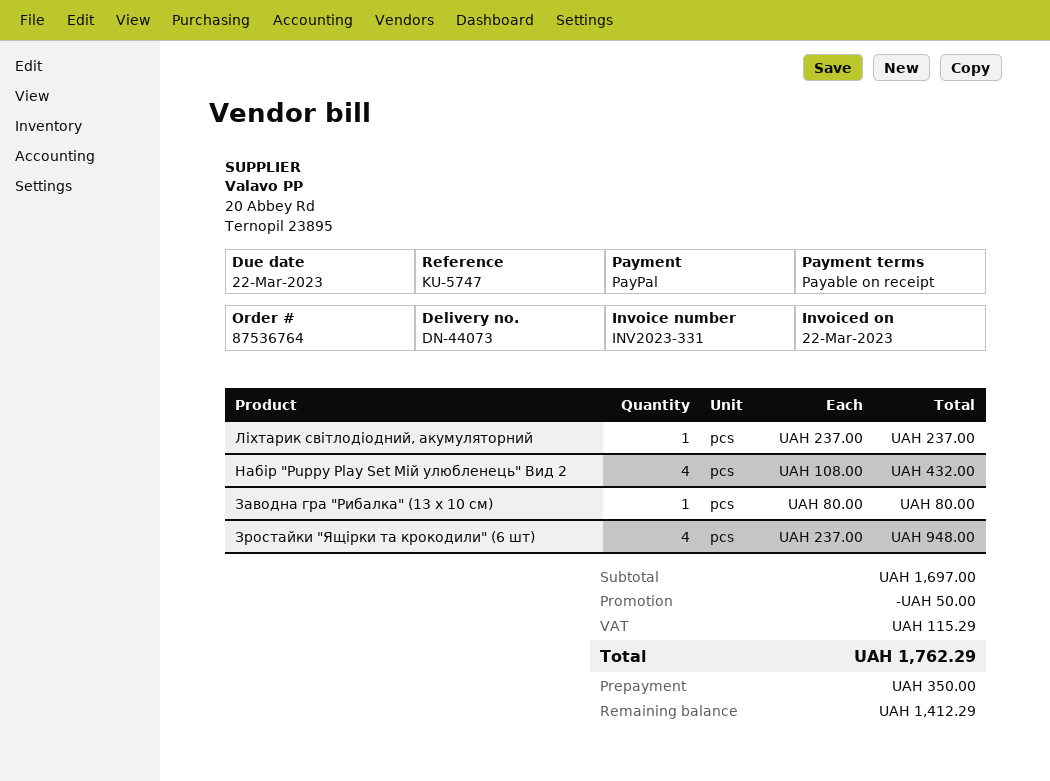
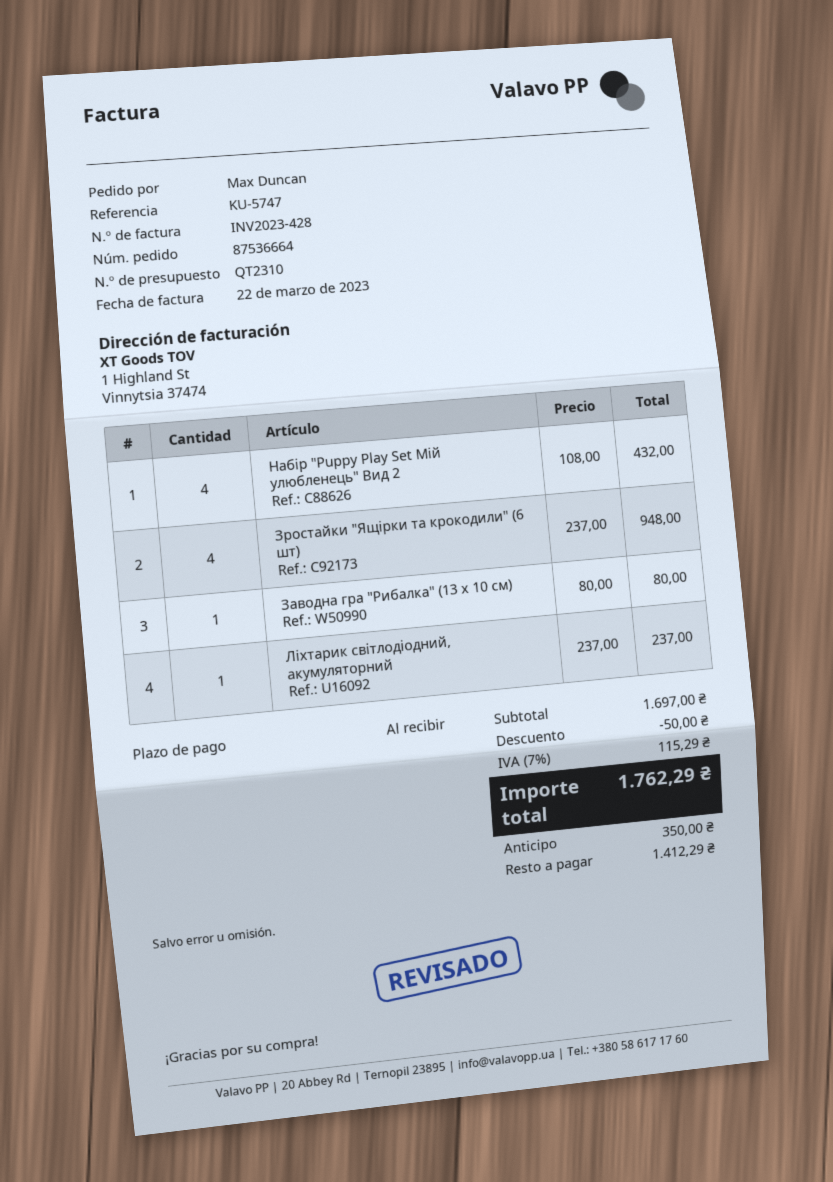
order number: 87536764 -> 87536664
invoice number: INV2023-331 -> INV2023-428

